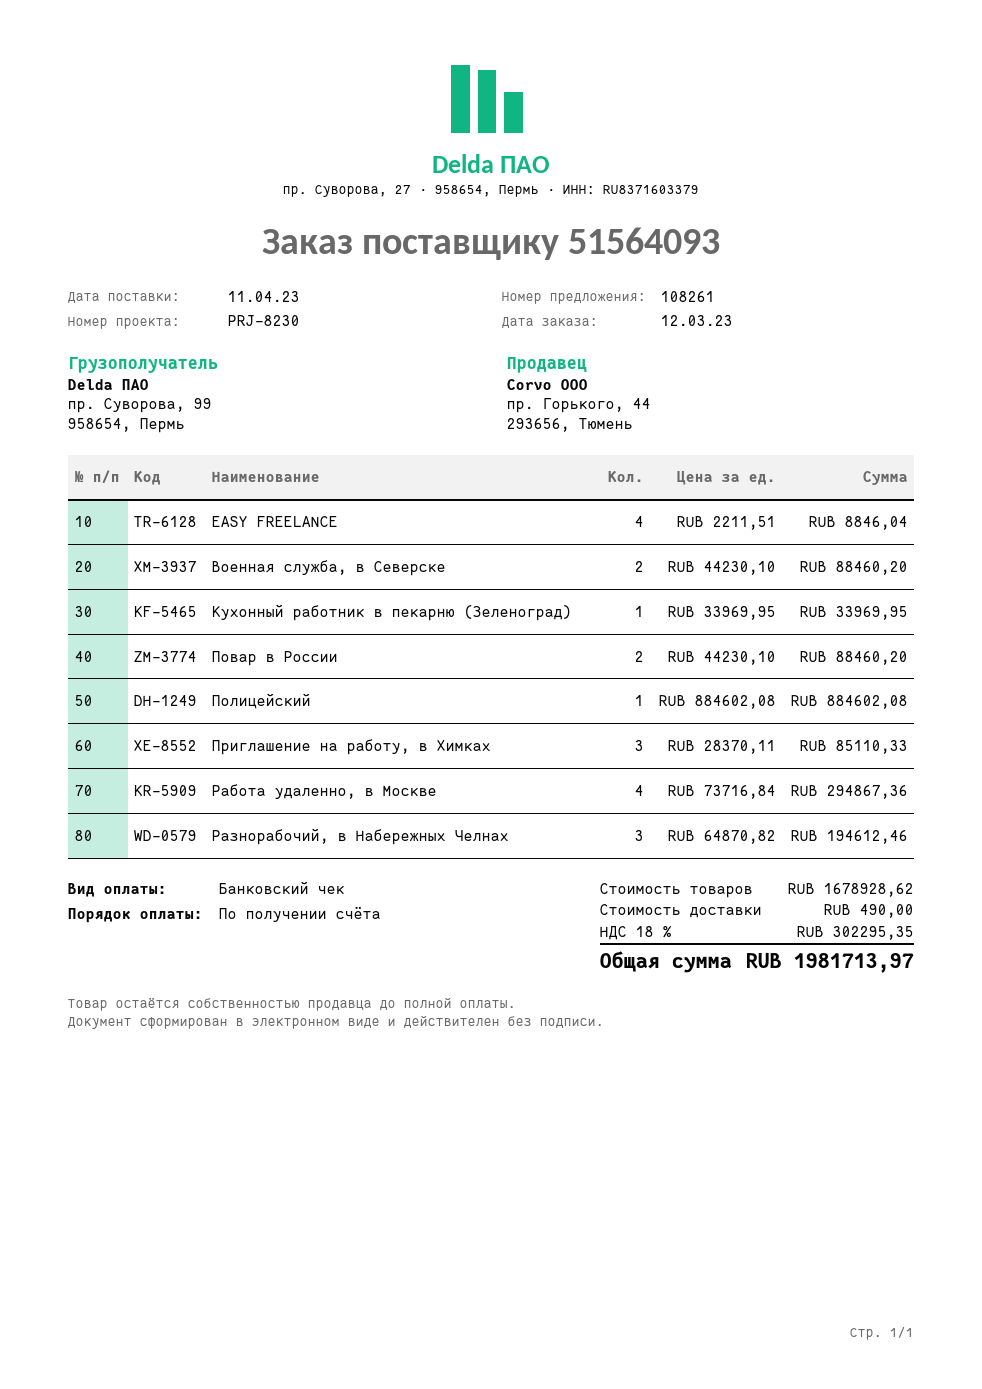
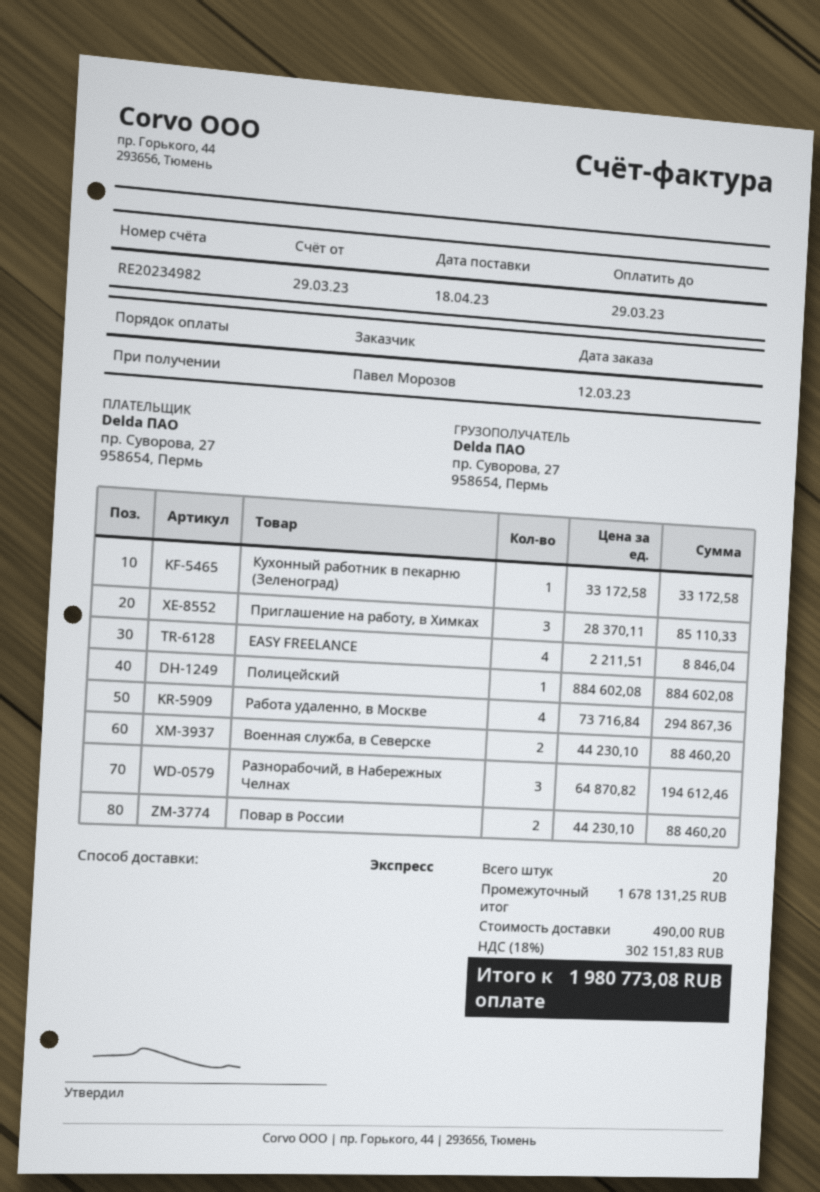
delivery date: 2023-04-11 -> 2023-04-18
ship to: пр. Суворова, 99, 958654, Пермь -> пр. Суворова, 27, 958654, Пермь
Кухонный работник в пекарню (Зеленоград): 1 x 33969.95 = 33969.95 -> 1 x 33172.58 = 33172.58
subtotal: 1678928.62 -> 1678131.25
tax: 18% = 302295.35 -> 18% = 302151.83
total: 1981713.97 -> 1980773.08

